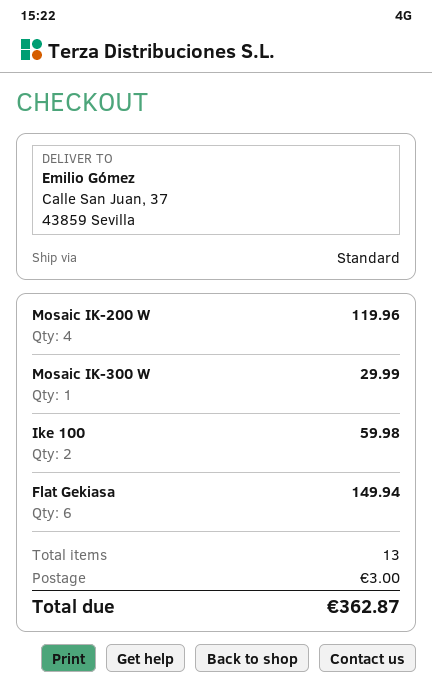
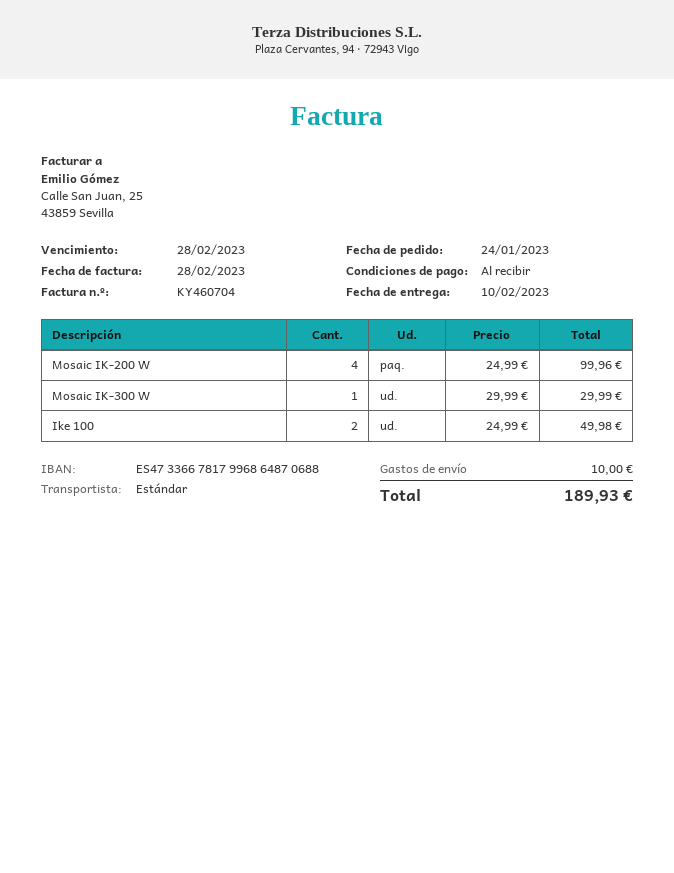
Mosaic IK-200 W: 4 for 119.96 -> 4 for 99.96
Ike 100: 2 for 59.98 -> 2 for 49.98
Flat Gekiasa: 6 for 149.94 -> none
shipping: 3.00 -> 10.00
total: 362.87 -> 189.93

